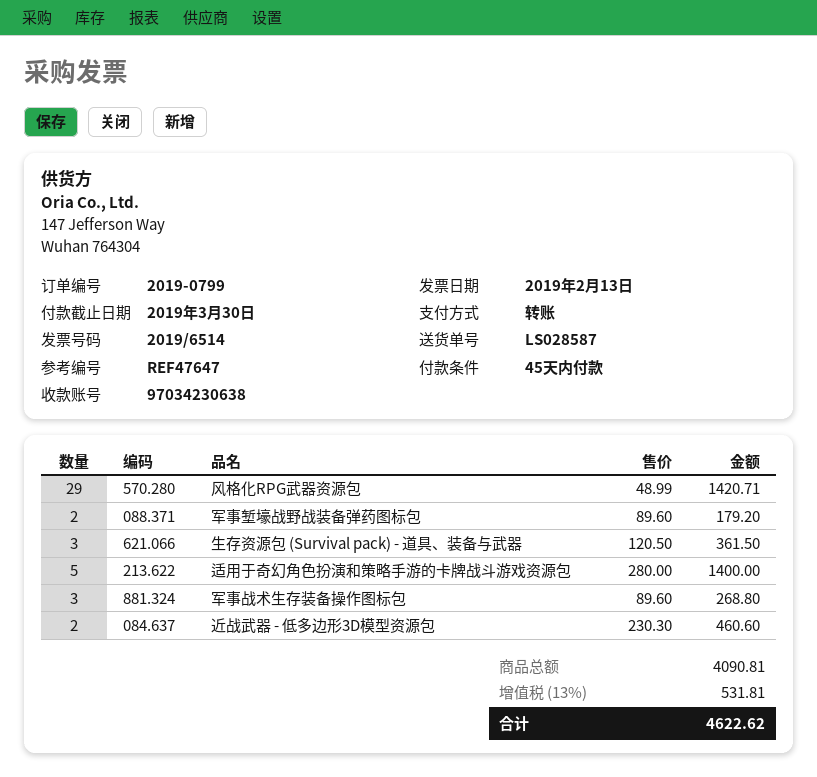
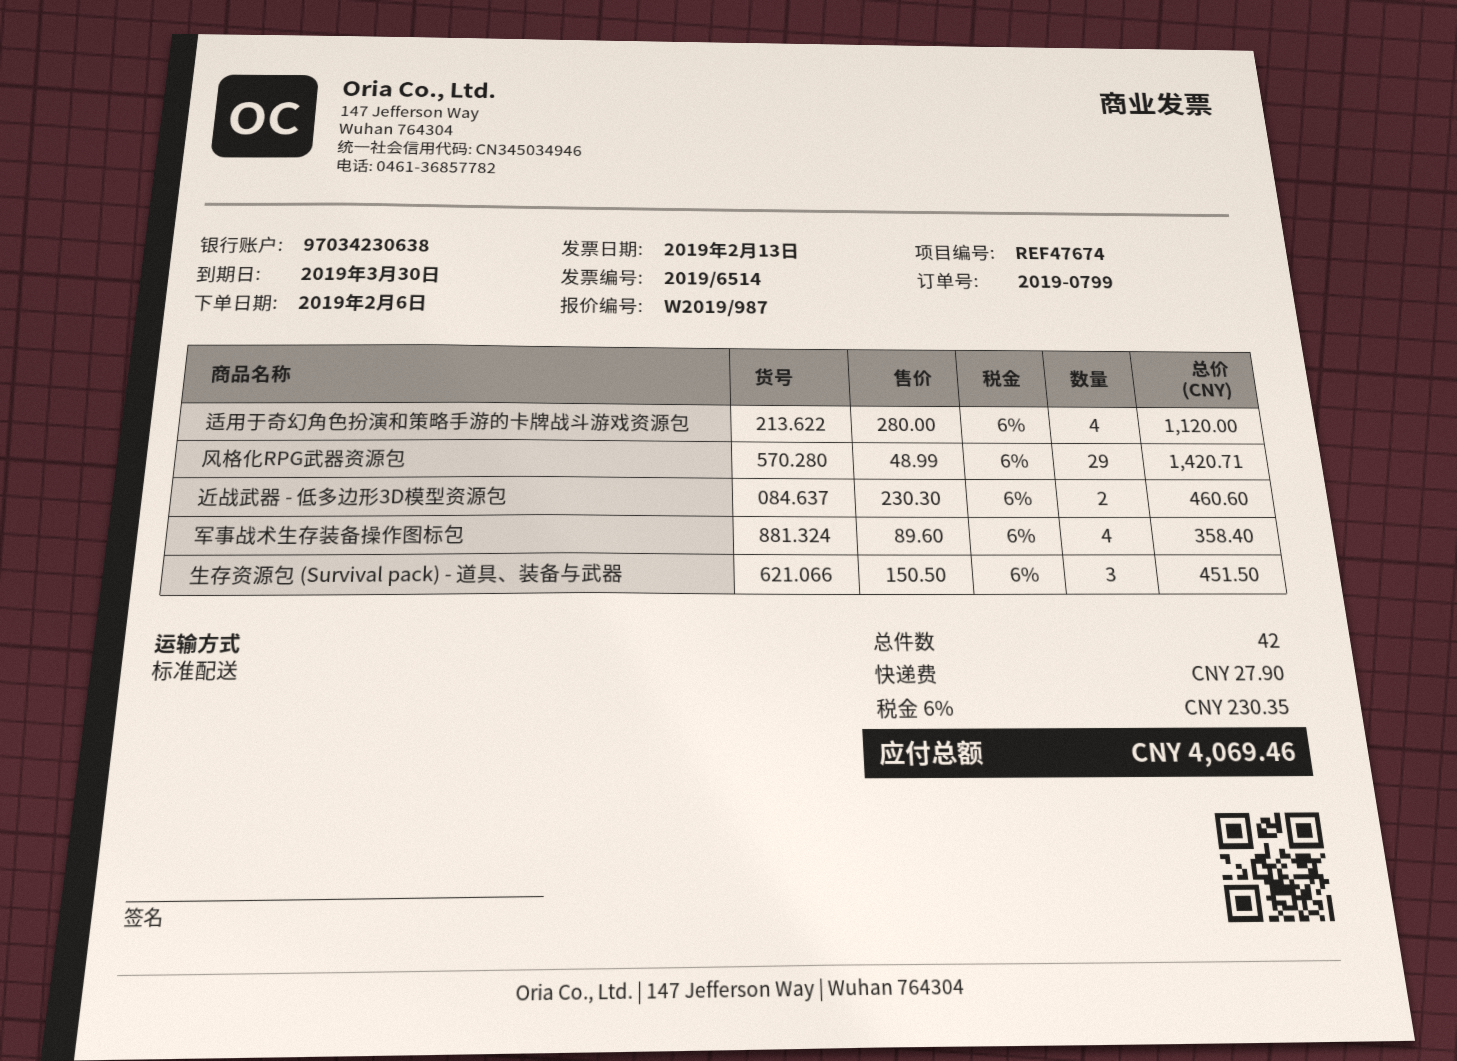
reference: REF47647 -> REF47674
军事堑壕战野战装备弹药图标包: 2 x 89.60 = 179.20 -> none
生存资源包 (Survival pack) - 道具、装备与武器: 3 x 120.50 = 361.50 -> 3 x 150.50 = 451.50
适用于奇幻角色扮演和策略手游的卡牌战斗游戏资源包: 5 x 280.00 = 1400.00 -> 4 x 280.00 = 1120.00
军事战术生存装备操作图标包: 3 x 89.60 = 268.80 -> 4 x 89.60 = 358.40
shipping: none -> 27.90
tax: 13% = 531.81 -> 6% = 230.35
total: 4622.62 -> 4069.46

